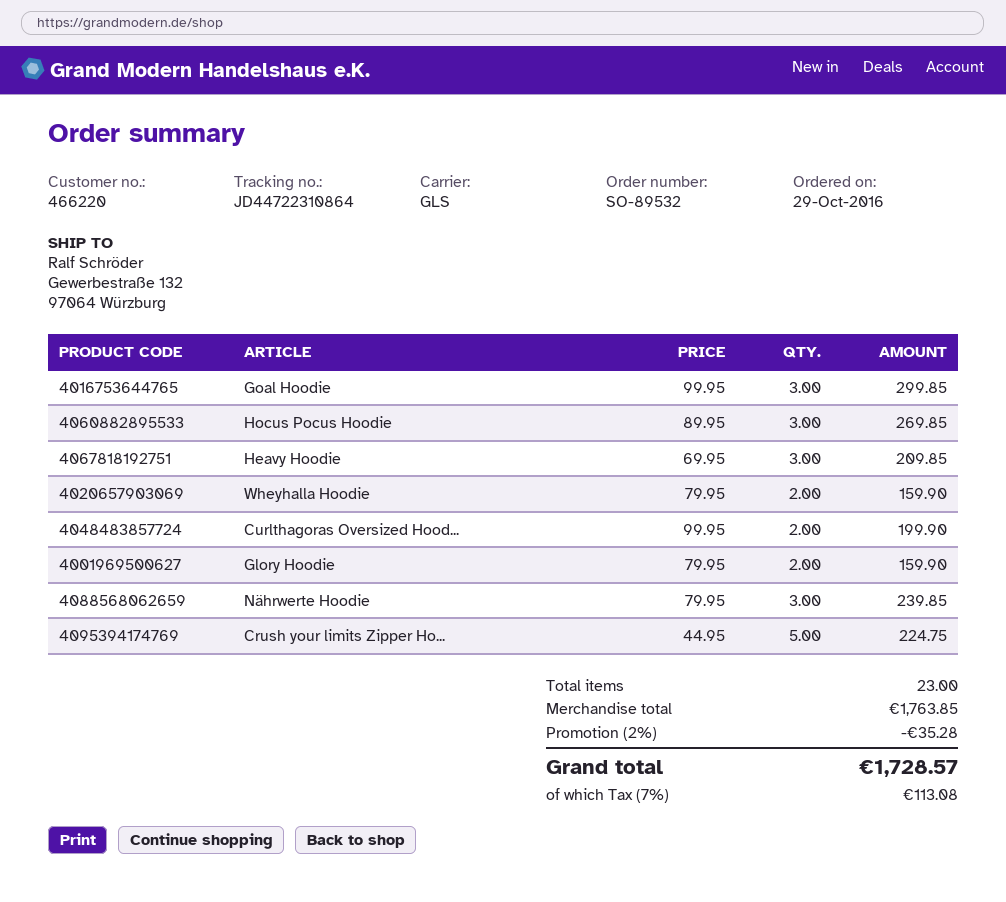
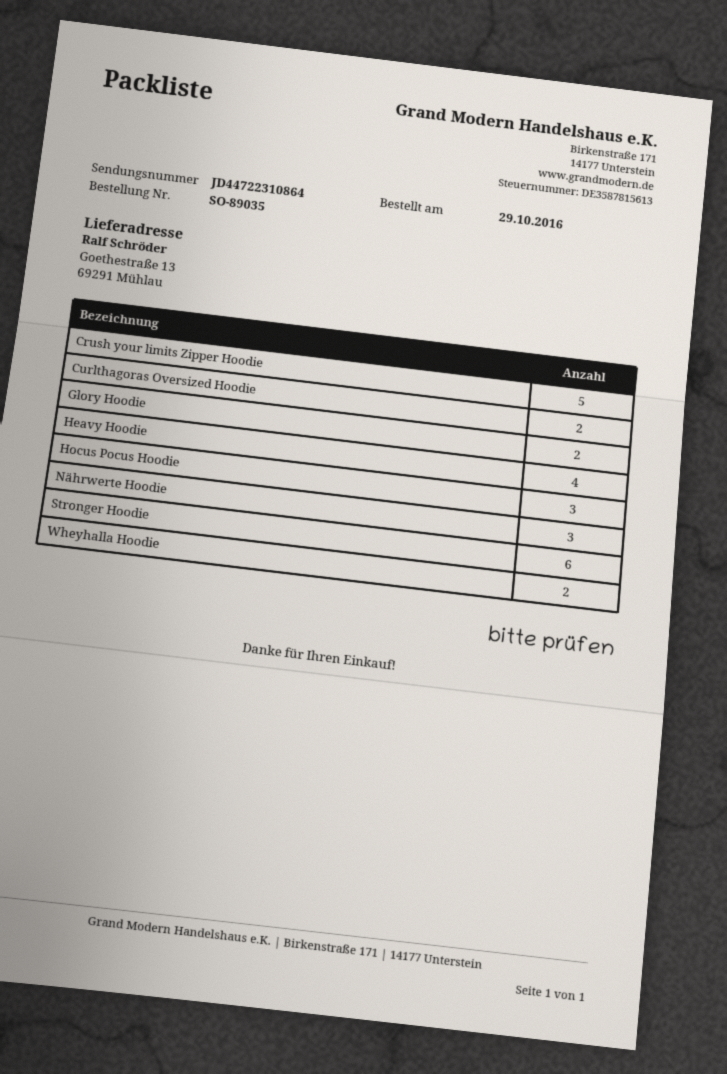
order number: SO-89532 -> SO-89035
ship to: Gewerbestraße 132, 97064 Würzburg -> Goethestraße 13, 69291 Mühlau
Goal Hoodie: 3 -> none
Heavy Hoodie: 3 -> 4
Stronger Hoodie: none -> 6

